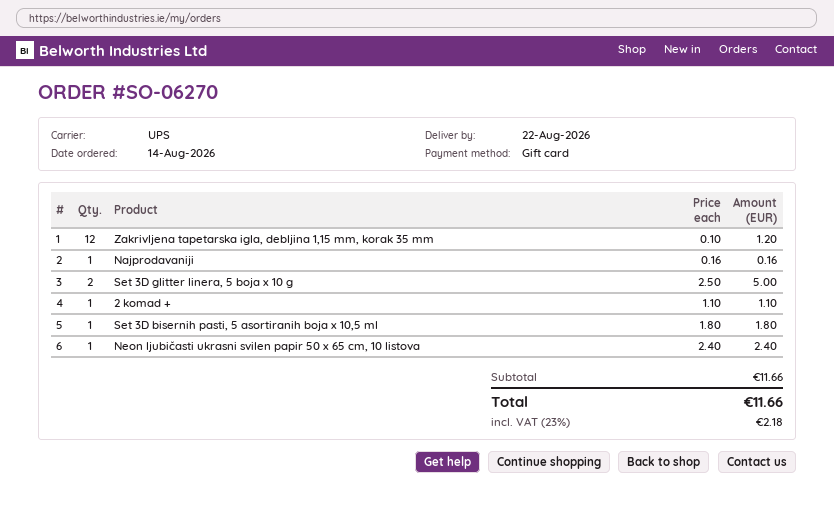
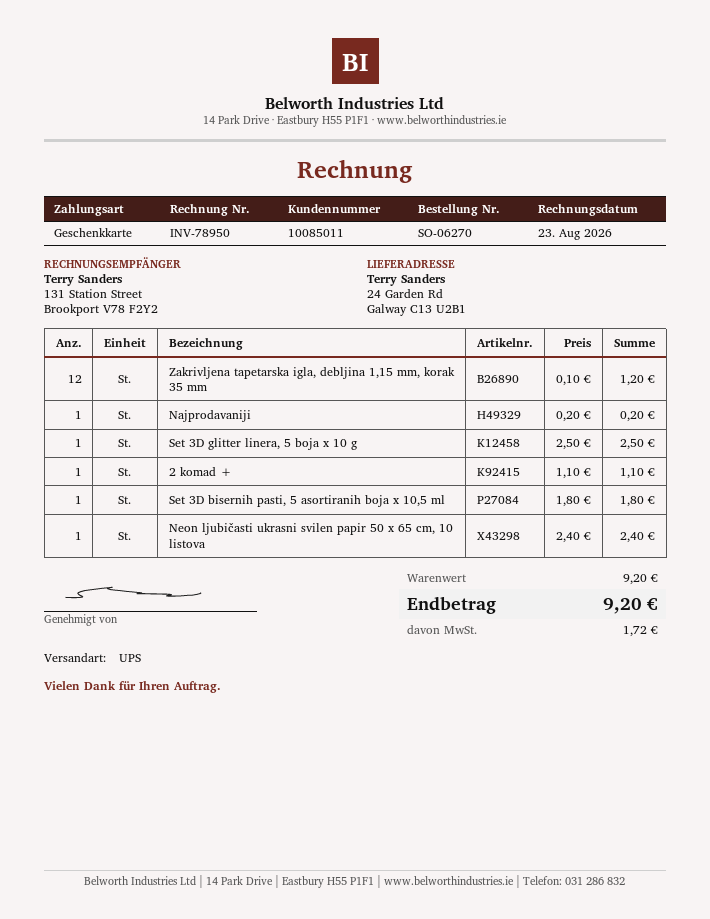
Najprodavaniji: 1 x 0.16 = 0.16 -> 1 x 0.20 = 0.20
Set 3D glitter linera, 5 boja x 10 g: 2 x 2.50 = 5.00 -> 1 x 2.50 = 2.50
subtotal: 11.66 -> 9.20
tax: 2.18 -> 1.72
total: 11.66 -> 9.20

